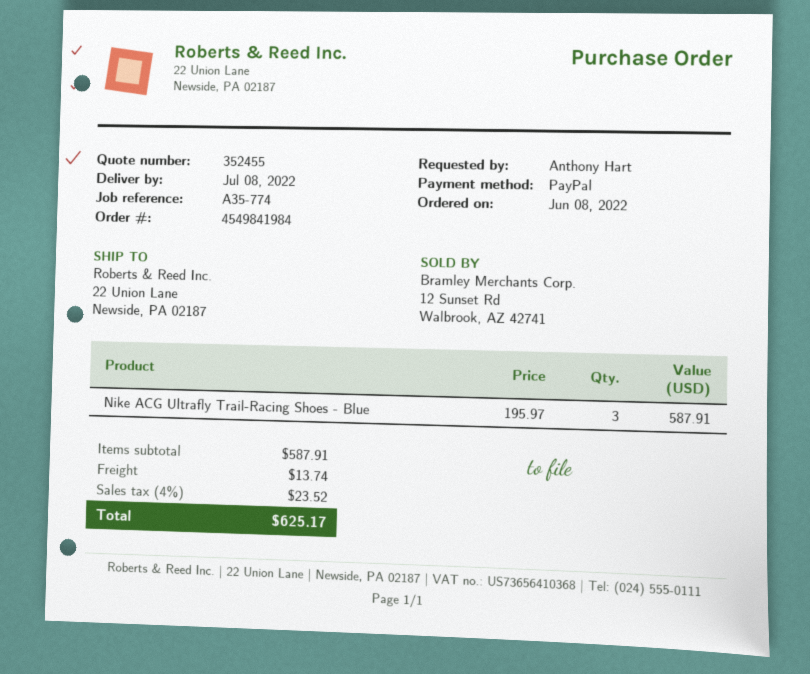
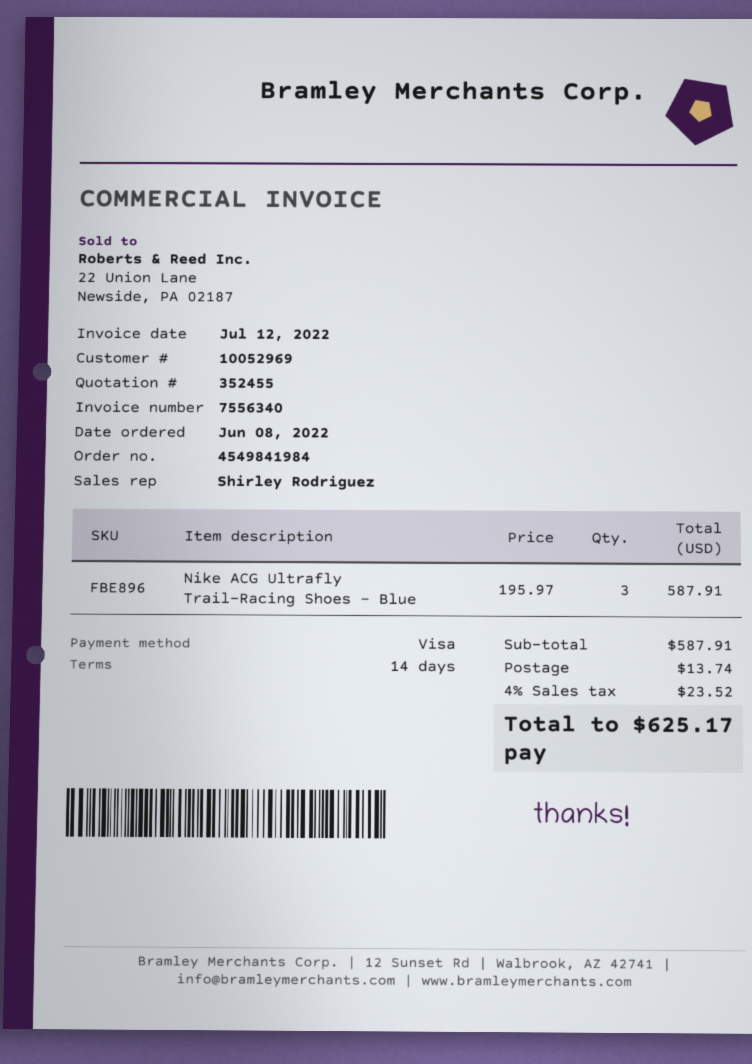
payment method: PayPal -> Visa

